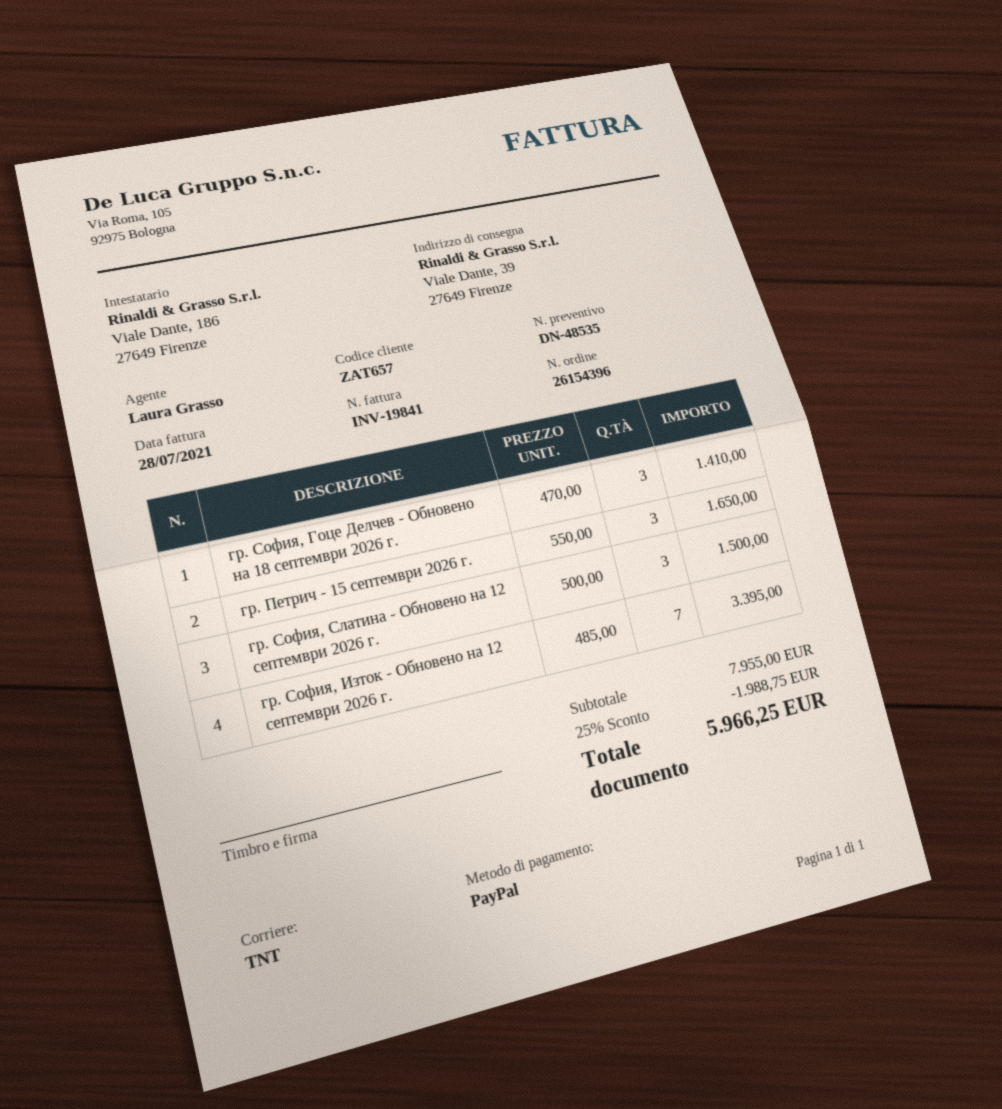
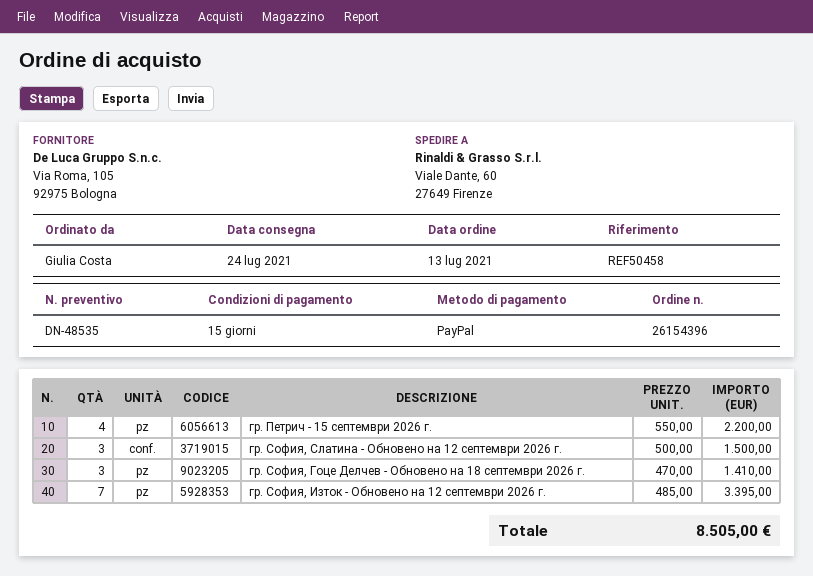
ship to: Viale Dante, 39, 27649 Firenze -> Viale Dante, 60, 27649 Firenze
гр. Петрич - 15 септември 2026 г.: 3 x 550.00 = 1650.00 -> 4 x 550.00 = 2200.00
discount: 25% = 1988.75 -> none
total: 5966.25 -> 8505.00

